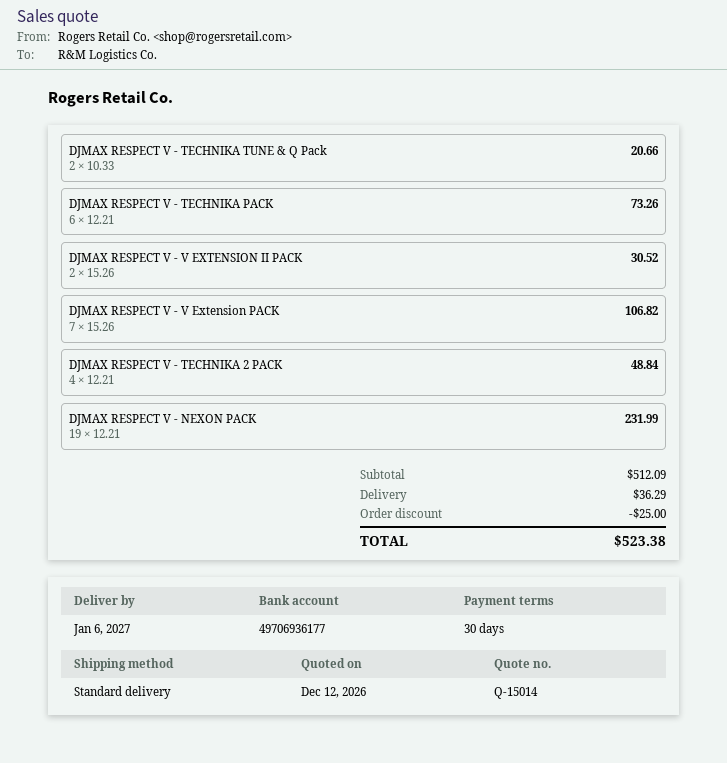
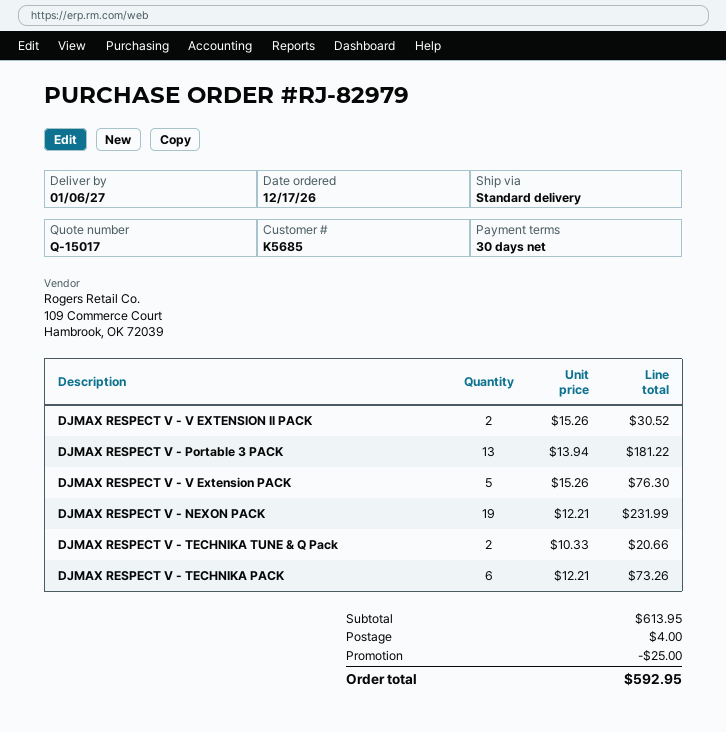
quote number: Q-15014 -> Q-15017
DJMAX RESPECT V - V Extension PACK: 7 x 15.26 = 106.82 -> 5 x 15.26 = 76.30
DJMAX RESPECT V - TECHNIKA 2 PACK: 4 x 12.21 = 48.84 -> none
DJMAX RESPECT V - Portable 3 PACK: none -> 13 x 13.94 = 181.22
subtotal: 512.09 -> 613.95
shipping: 36.29 -> 4.00
total: 523.38 -> 592.95

